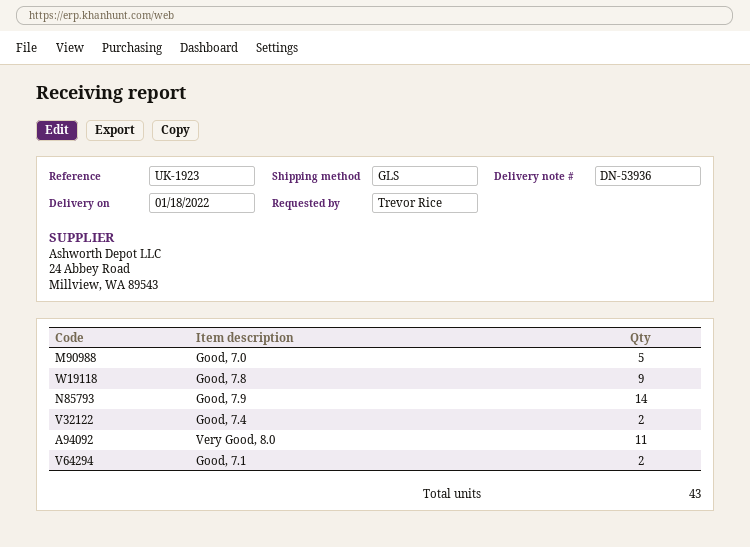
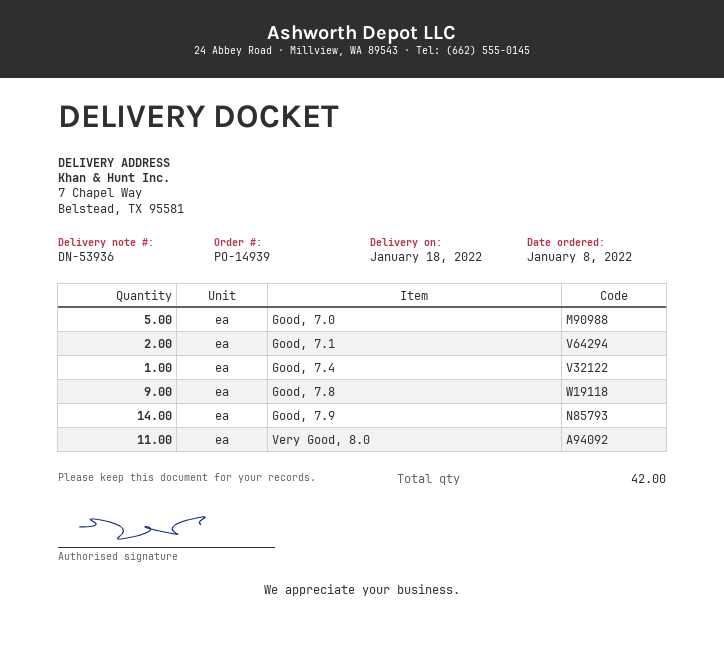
Good, 7.4: 2 -> 1
total quantity: 43 -> 42

